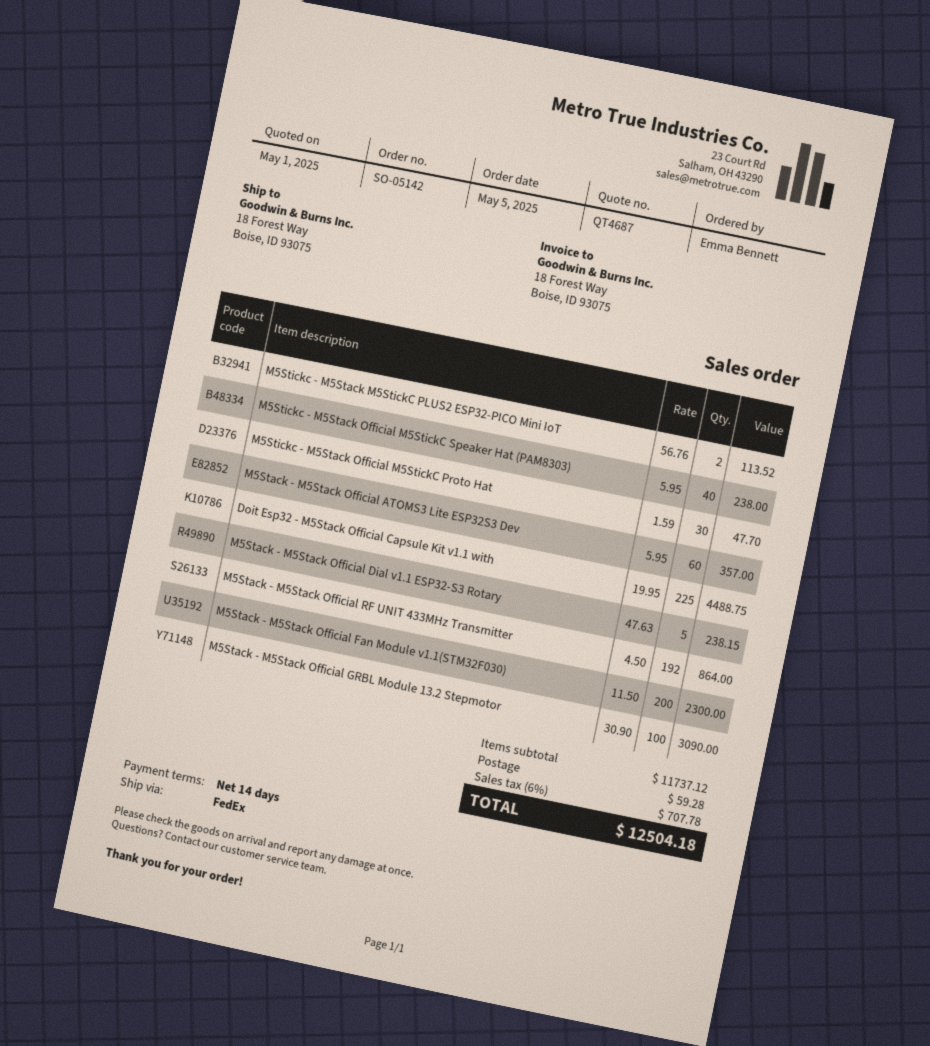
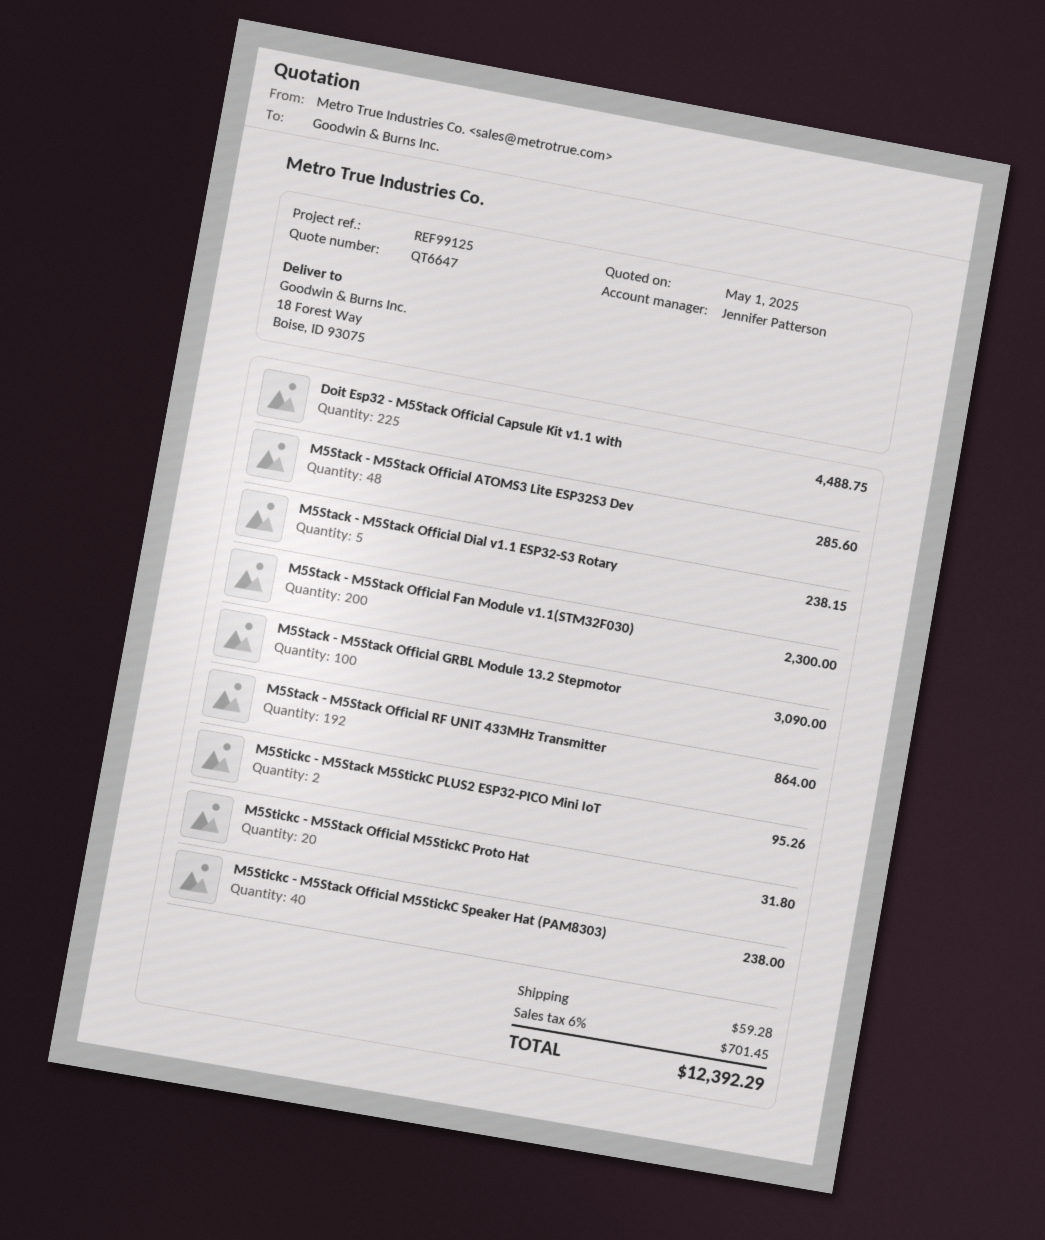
quote number: QT4687 -> QT6647
M5Stickc - M5Stack M5StickC PLUS2 ESP32-PICO Mini IoT: 2 for 113.52 -> 2 for 95.26
M5Stickc - M5Stack Official M5StickC Proto Hat: 30 for 47.70 -> 20 for 31.80
M5Stack - M5Stack Official ATOMS3 Lite ESP32S3 Dev: 60 for 357.00 -> 48 for 285.60
tax: 6% = 707.78 -> 6% = 701.45
total: 12504.18 -> 12392.29

